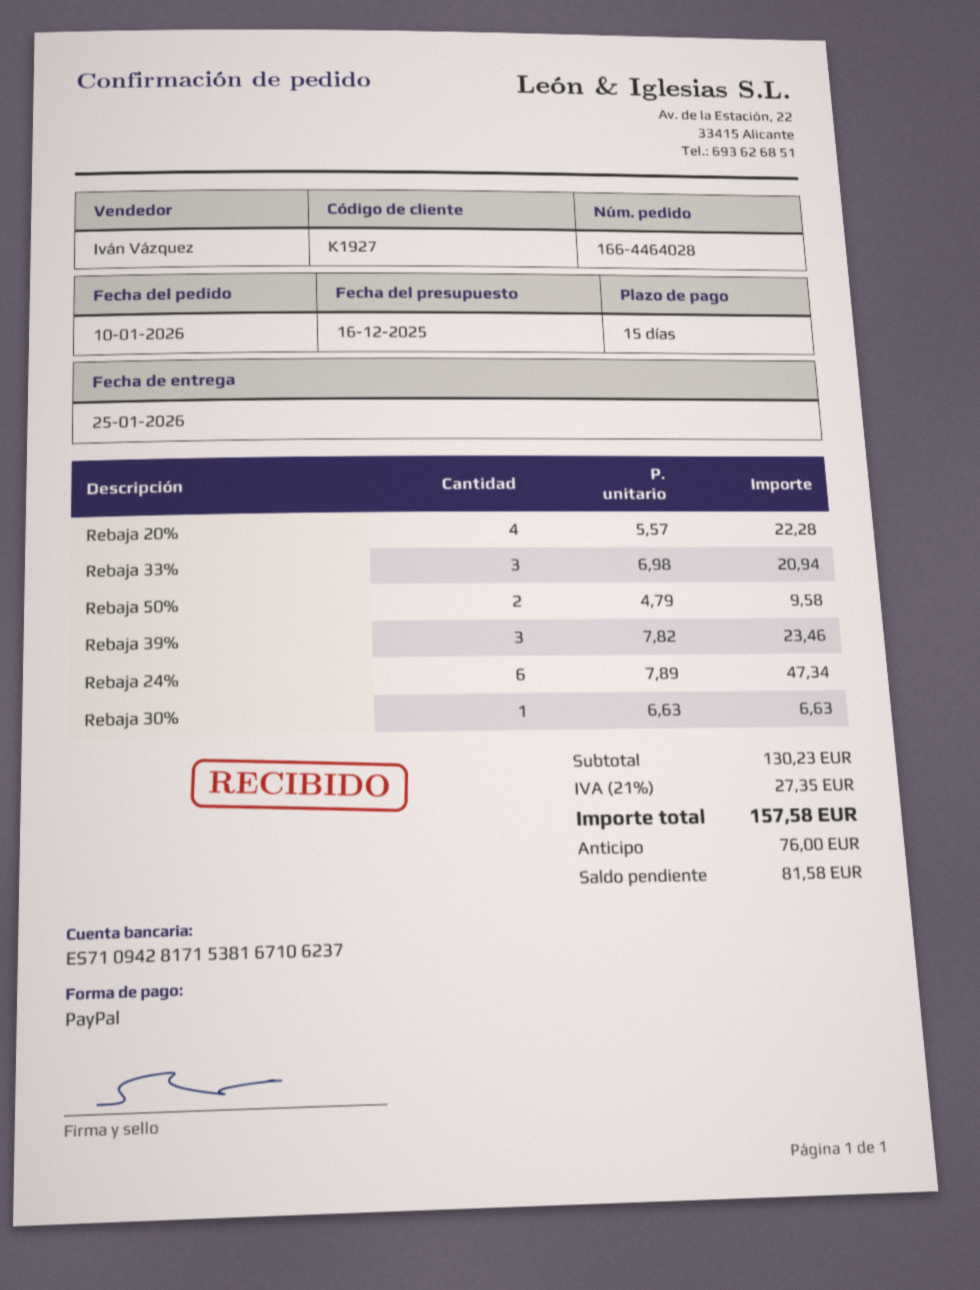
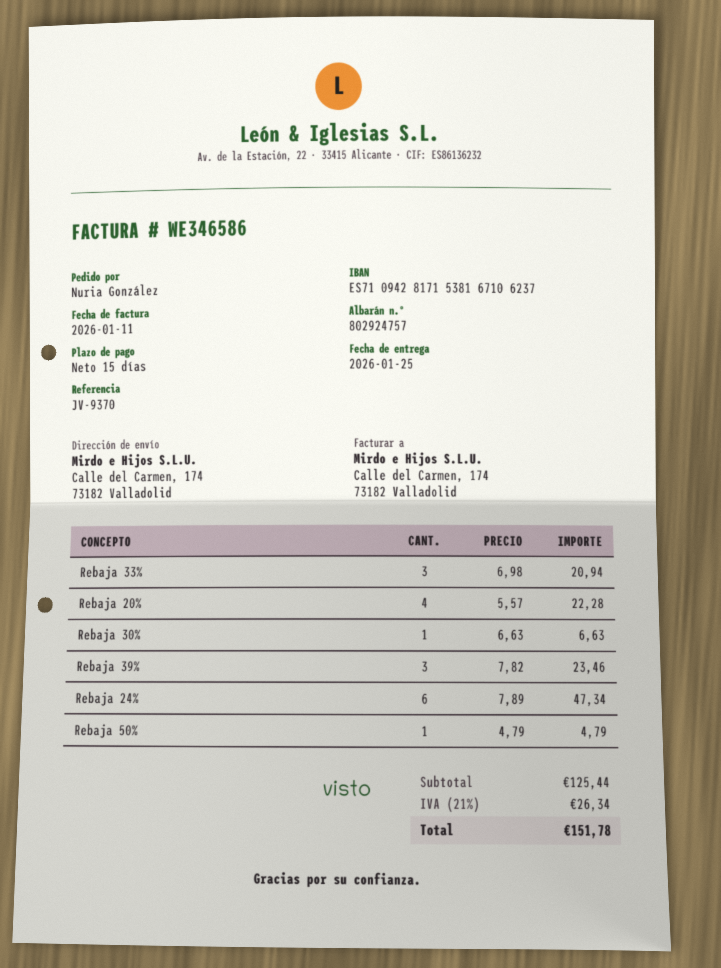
Rebaja 50%: 2 x 4.79 = 9.58 -> 1 x 4.79 = 4.79
subtotal: 130.23 -> 125.44
tax: 21% = 27.35 -> 21% = 26.34
total: 157.58 -> 151.78

